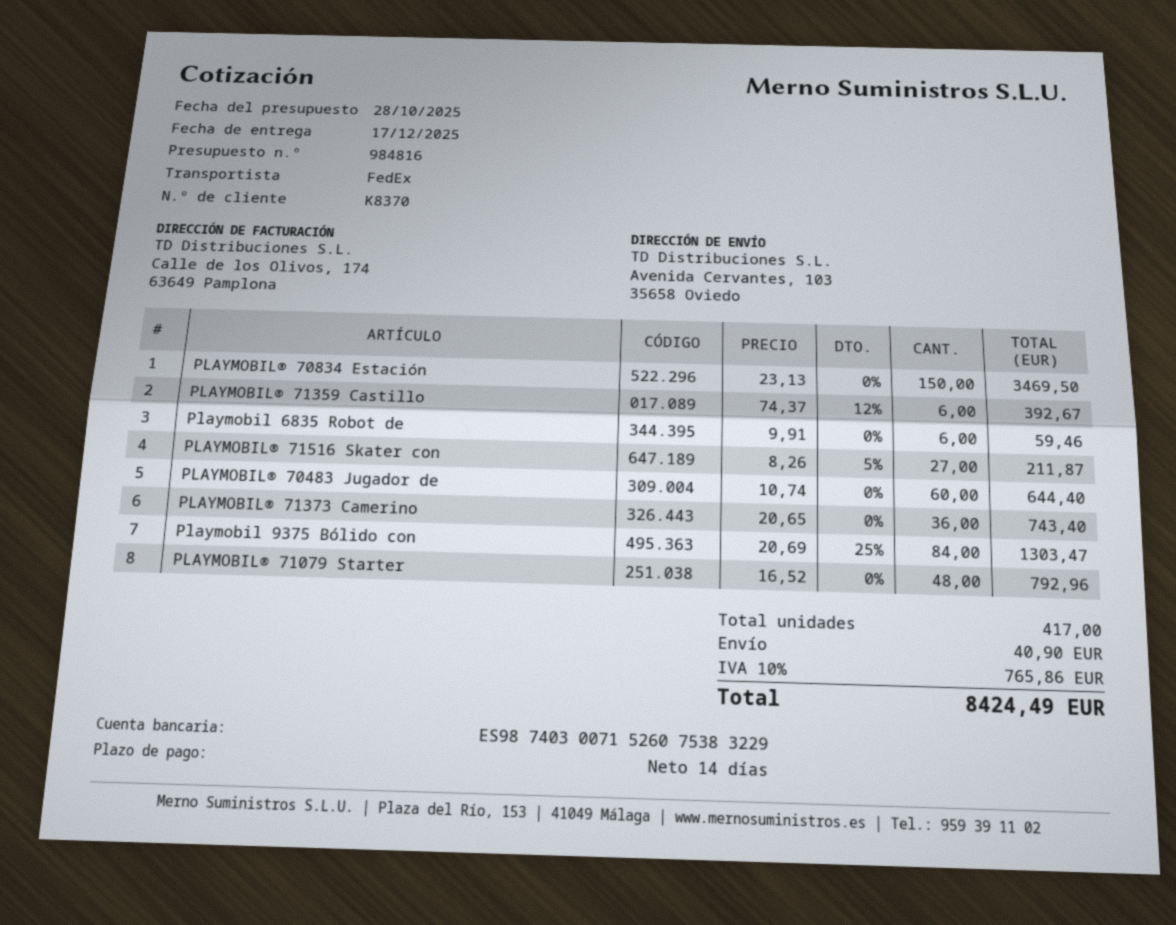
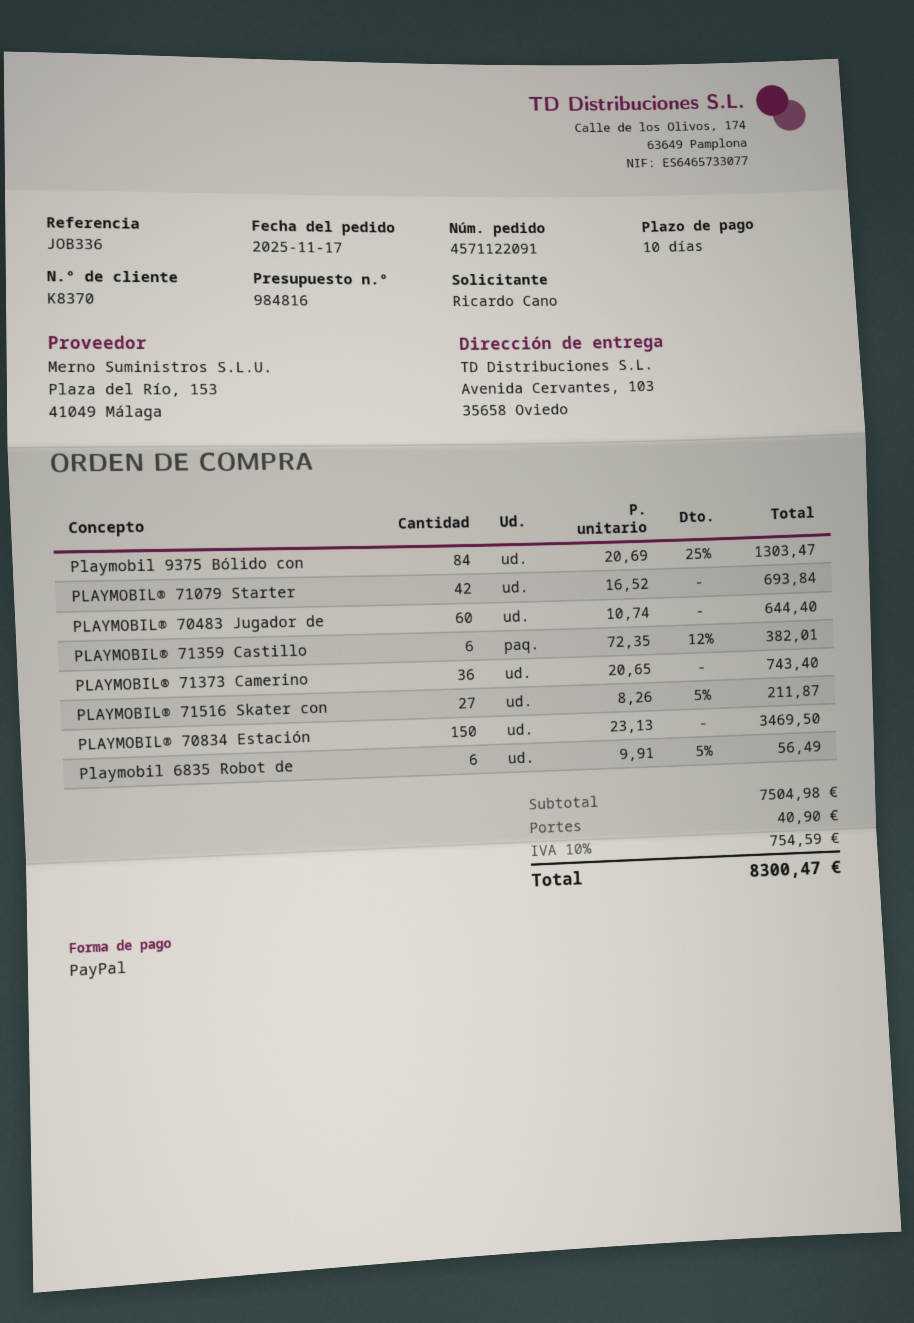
payment terms: 14 days -> 10 days
PLAYMOBIL® 71359 Castillo: 6 x 74.37 - 12% = 392.67 -> 6 x 72.35 - 12% = 382.01
Playmobil 6835 Robot de: 6 x 9.91 = 59.46 -> 6 x 9.91 - 5% = 56.49
PLAYMOBIL® 71079 Starter: 48 x 16.52 = 792.96 -> 42 x 16.52 = 693.84
tax: 10% = 765.86 -> 10% = 754.59
total: 8424.49 -> 8300.47

